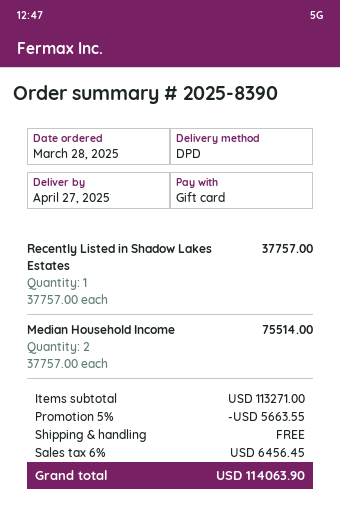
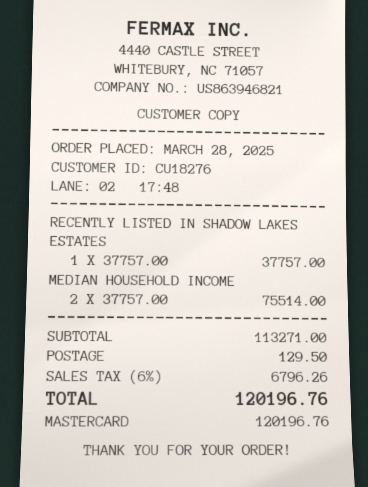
payment method: gift card -> Mastercard
discount: 5% = 5663.55 -> none
shipping: 0.00 -> 129.50
tax: 6% = 6456.45 -> 6% = 6796.26
total: 114063.90 -> 120196.76

